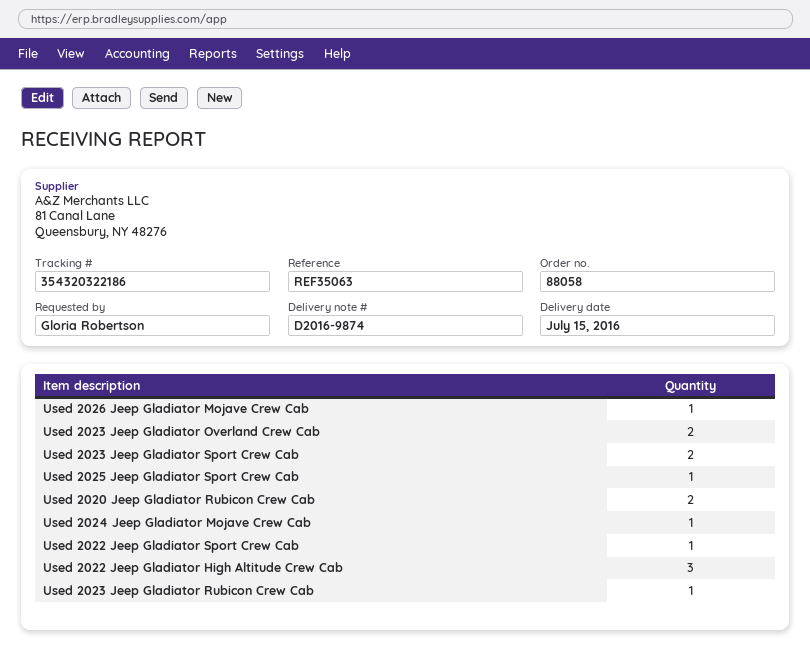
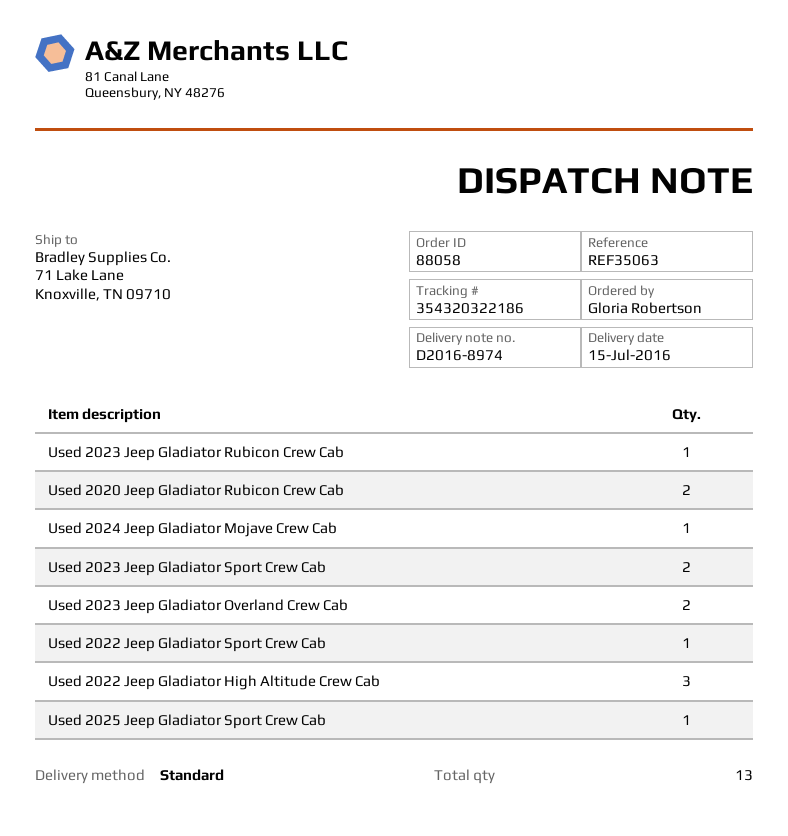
delivery note number: D2016-9874 -> D2016-8974
Used 2026 Jeep Gladiator Mojave Crew Cab: 1 -> none

